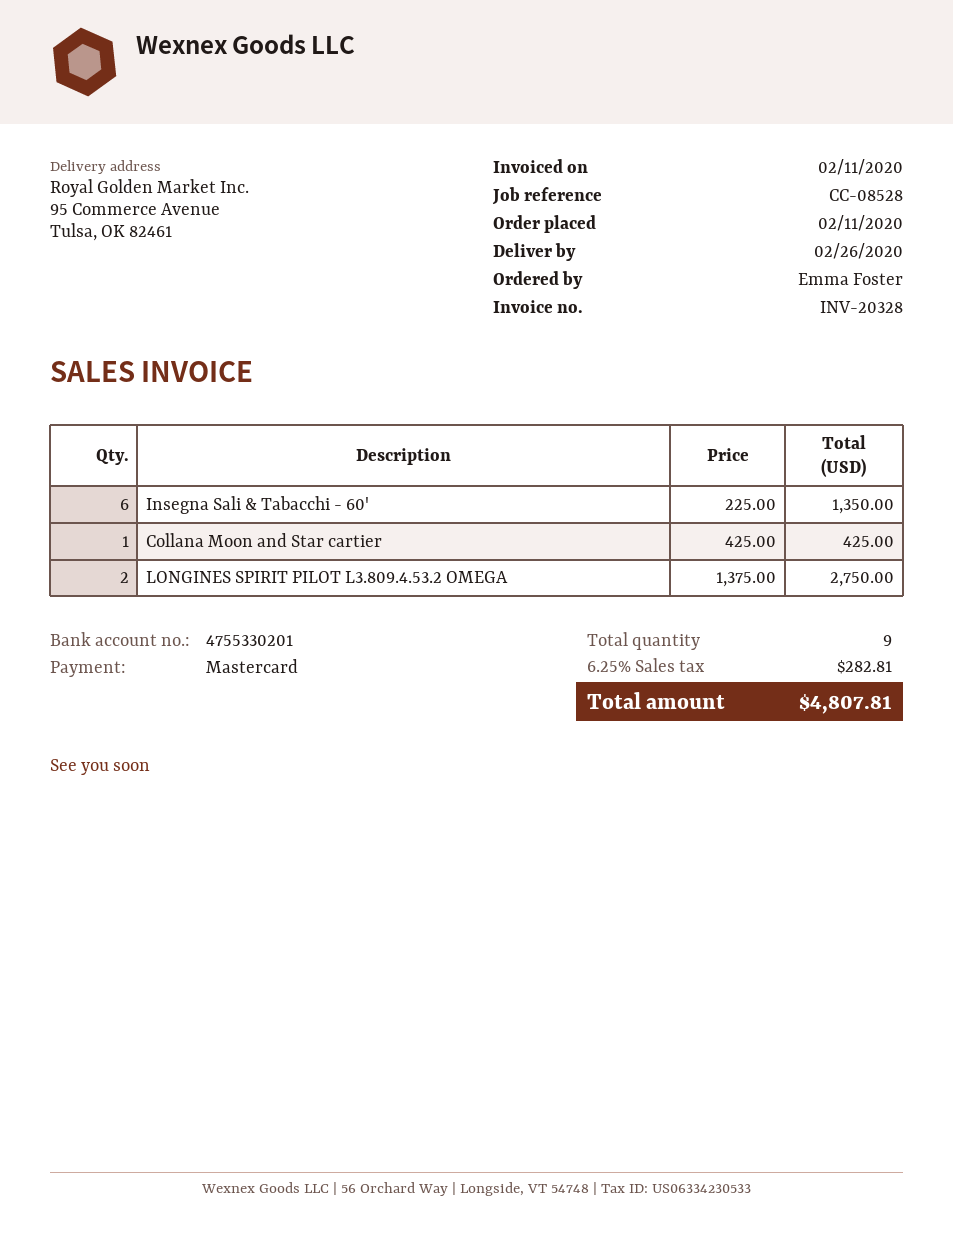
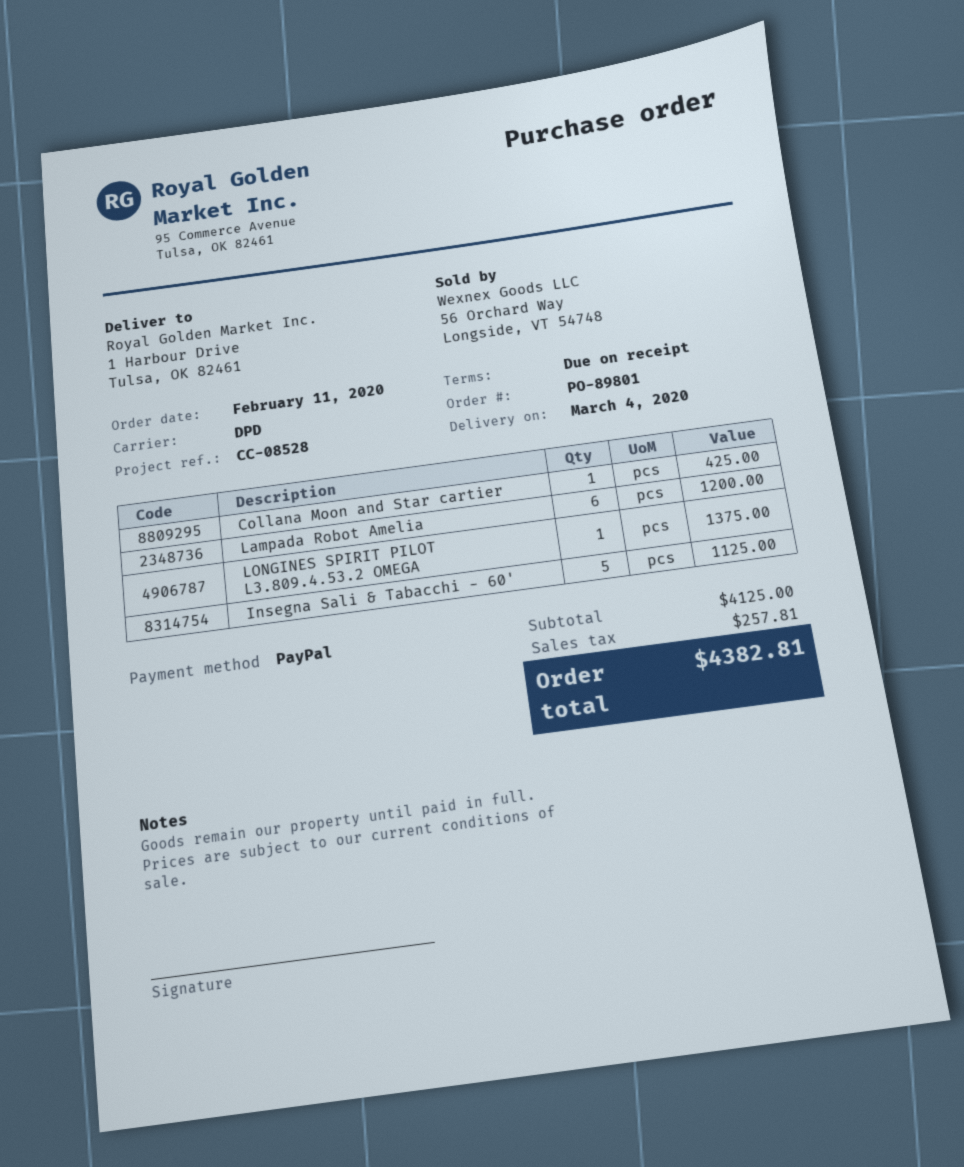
delivery date: 2020-02-26 -> 2020-03-04
payment method: Mastercard -> PayPal
ship to: 95 Commerce Avenue, Tulsa, OK 82461 -> 1 Harbour Drive, Tulsa, OK 82461
Insegna Sali & Tabacchi - 60': 6 for 1350.00 -> 5 for 1125.00
LONGINES SPIRIT PILOT L3.809.4.53.2 OMEGA: 2 for 2750.00 -> 1 for 1375.00
Lampada Robot Amelia: none -> 6 for 1200.00
tax: 282.81 -> 257.81
total: 4807.81 -> 4382.81

